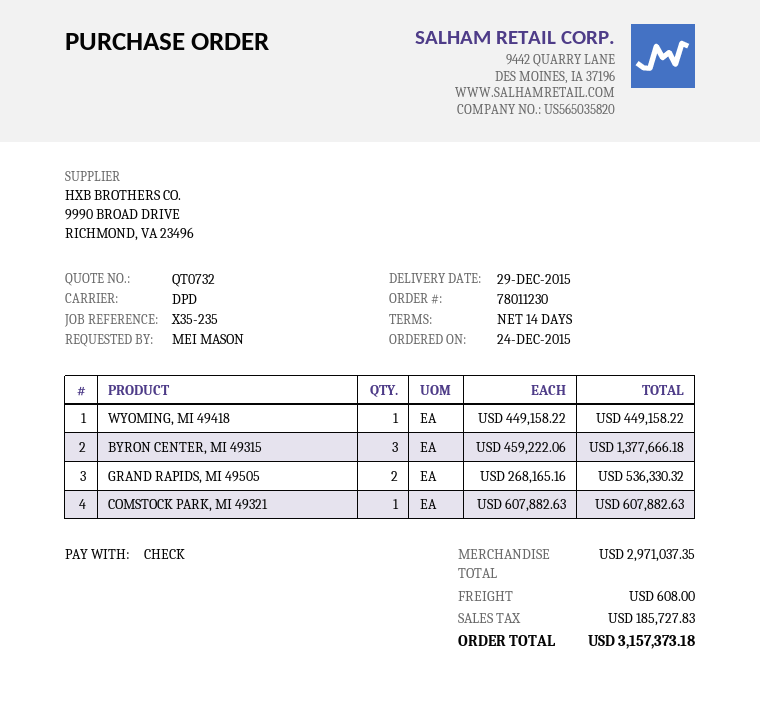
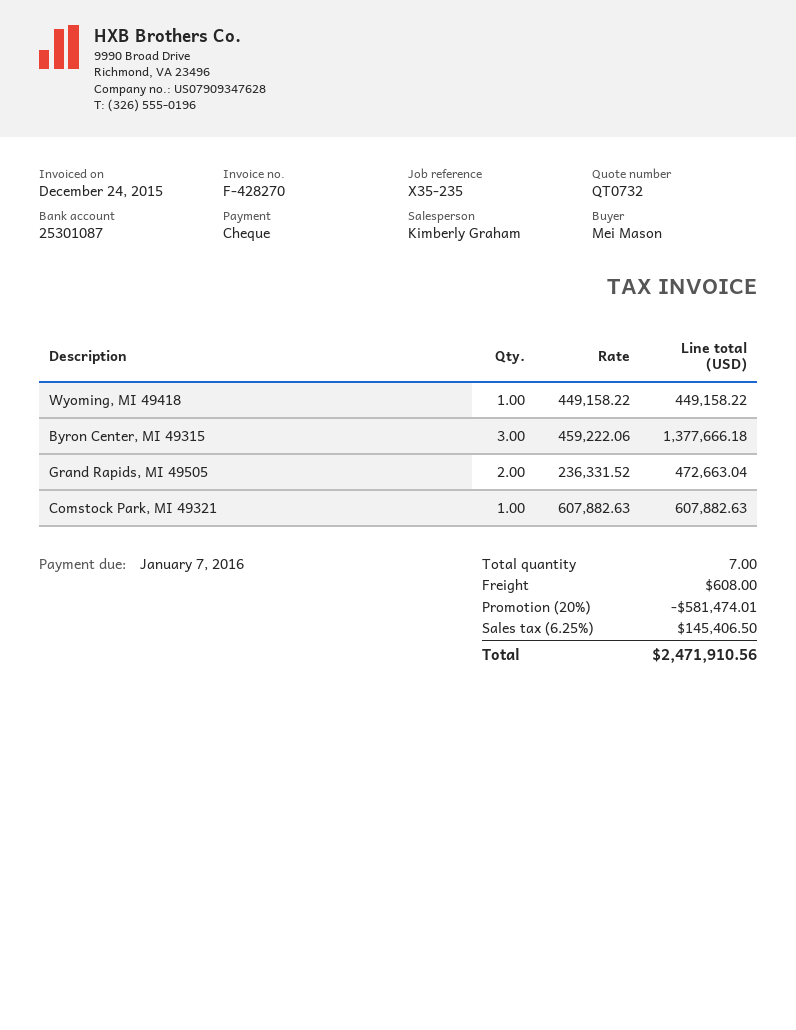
GRAND RAPIDS, MI 49505: 2 x 268165.16 = 536330.32 -> 2 x 236331.52 = 472663.04
discount: none -> 20% = 581474.01
tax: 185727.83 -> 145406.50
total: 3157373.18 -> 2471910.56

